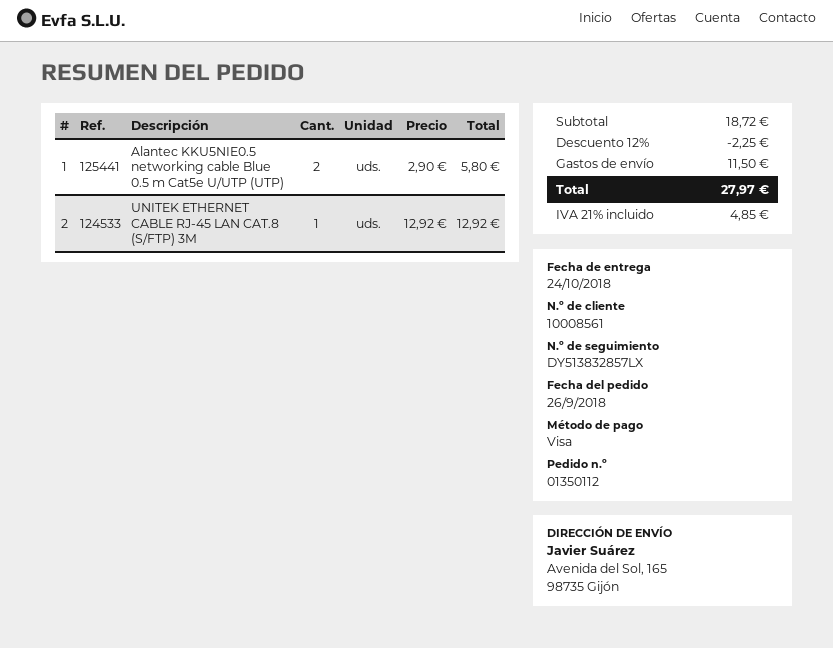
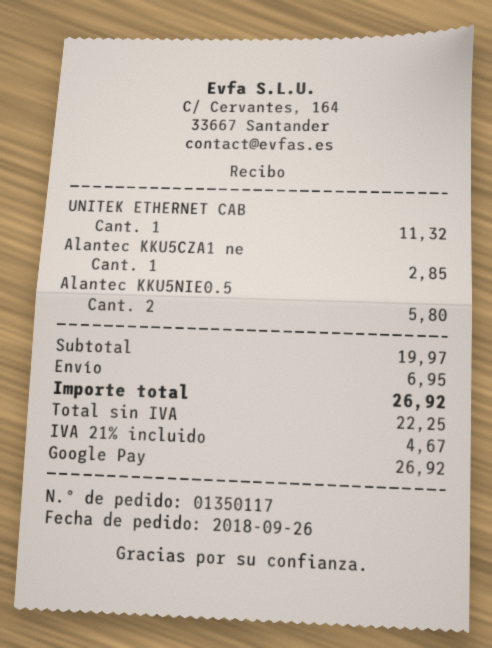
order number: 01350112 -> 01350117
payment method: Visa -> Google Pay
UNITEK ETHERNET CABLE RJ-45 LAN CAT.8 (S/FTP) 3M: 1 for 12.92 -> 1 for 11.32
Alantec KKU5CZA1 ne: none -> 1 for 2.85
subtotal: 18.72 -> 19.97
discount: 12% = 2.25 -> none
shipping: 11.50 -> 6.95
tax: 21% = 4.85 -> 21% = 4.67
total: 27.97 -> 26.92

